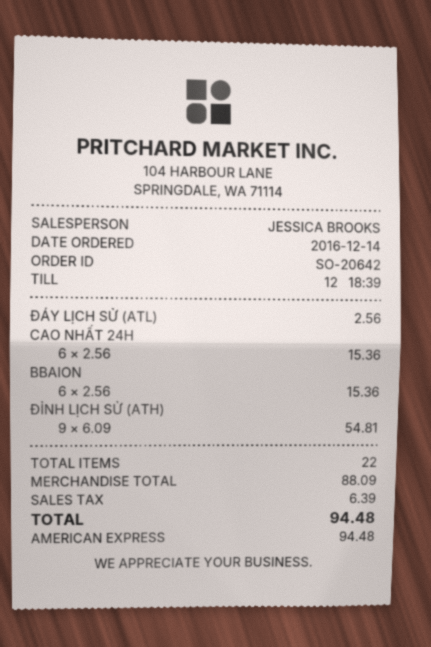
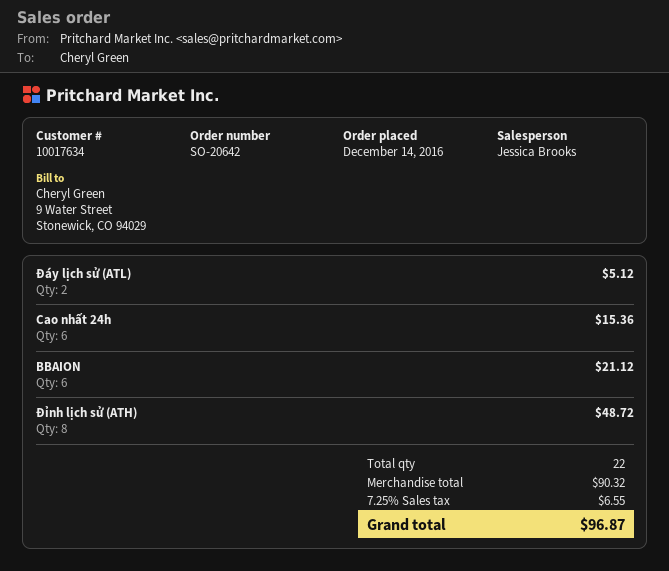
ĐÁY LỊCH SỬ (ATL): 1 for 2.56 -> 2 for 5.12
BBAION: 6 for 15.36 -> 6 for 21.12
ĐỈNH LỊCH SỬ (ATH): 9 for 54.81 -> 8 for 48.72
subtotal: 88.09 -> 90.32
tax: 6.39 -> 6.55
total: 94.48 -> 96.87

